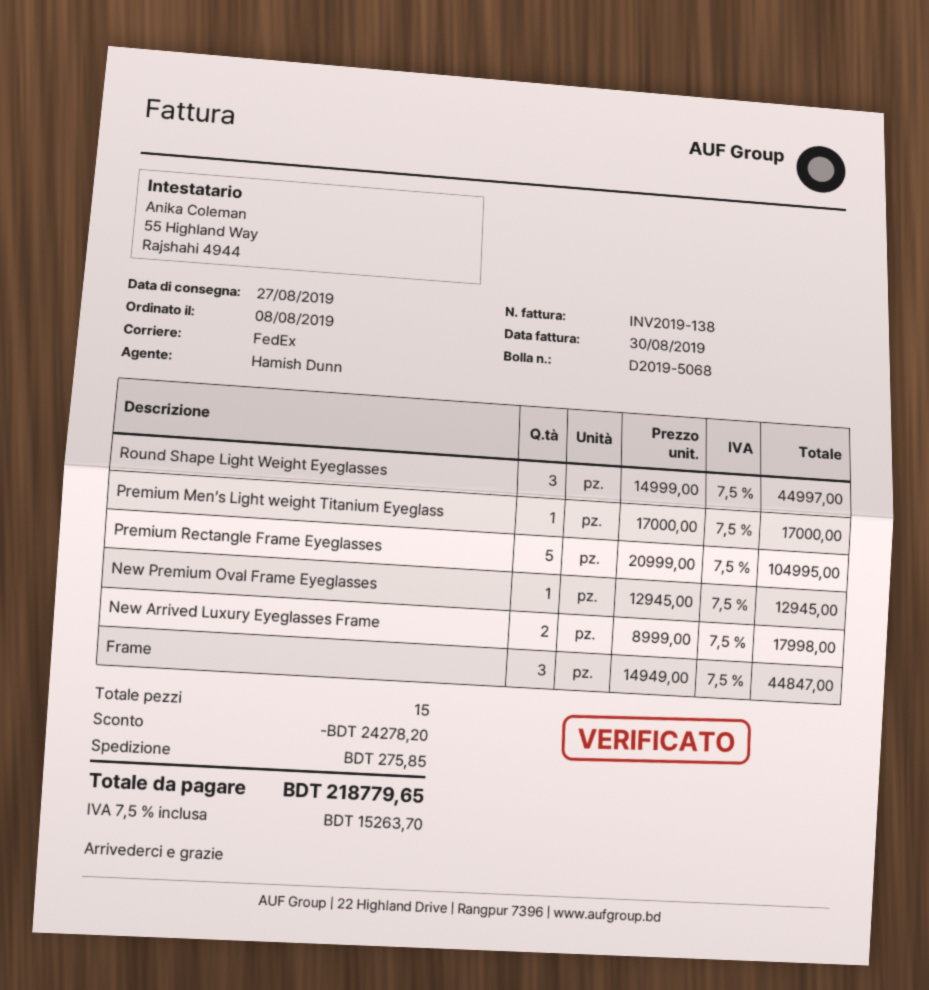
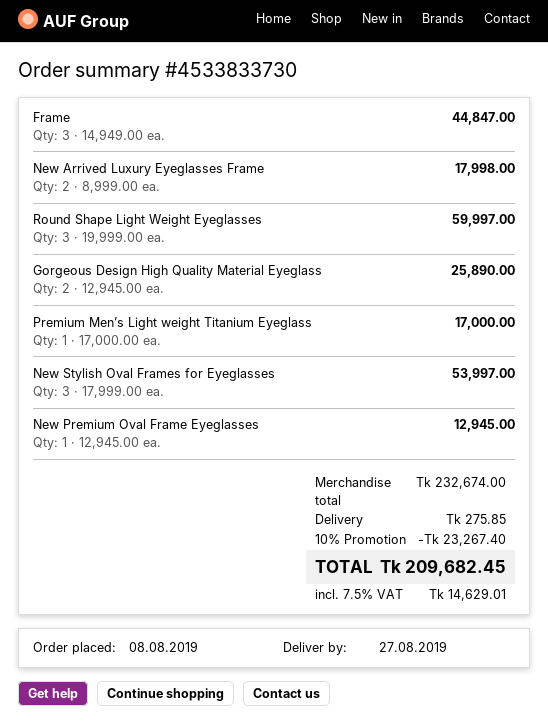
Round Shape Light Weight Eyeglasses: 3 x 14999.00 = 44997.00 -> 3 x 19999.00 = 59997.00
Premium Rectangle Frame Eyeglasses: 5 x 20999.00 = 104995.00 -> none
Gorgeous Design High Quality Material Eyeglass: none -> 2 x 12945.00 = 25890.00
New Stylish Oval Frames for Eyeglasses: none -> 3 x 17999.00 = 53997.00
discount: 24278.20 -> 23267.40
tax: 7.5% = 15263.70 -> 7.5% = 14629.01
total: 218779.65 -> 209682.45

